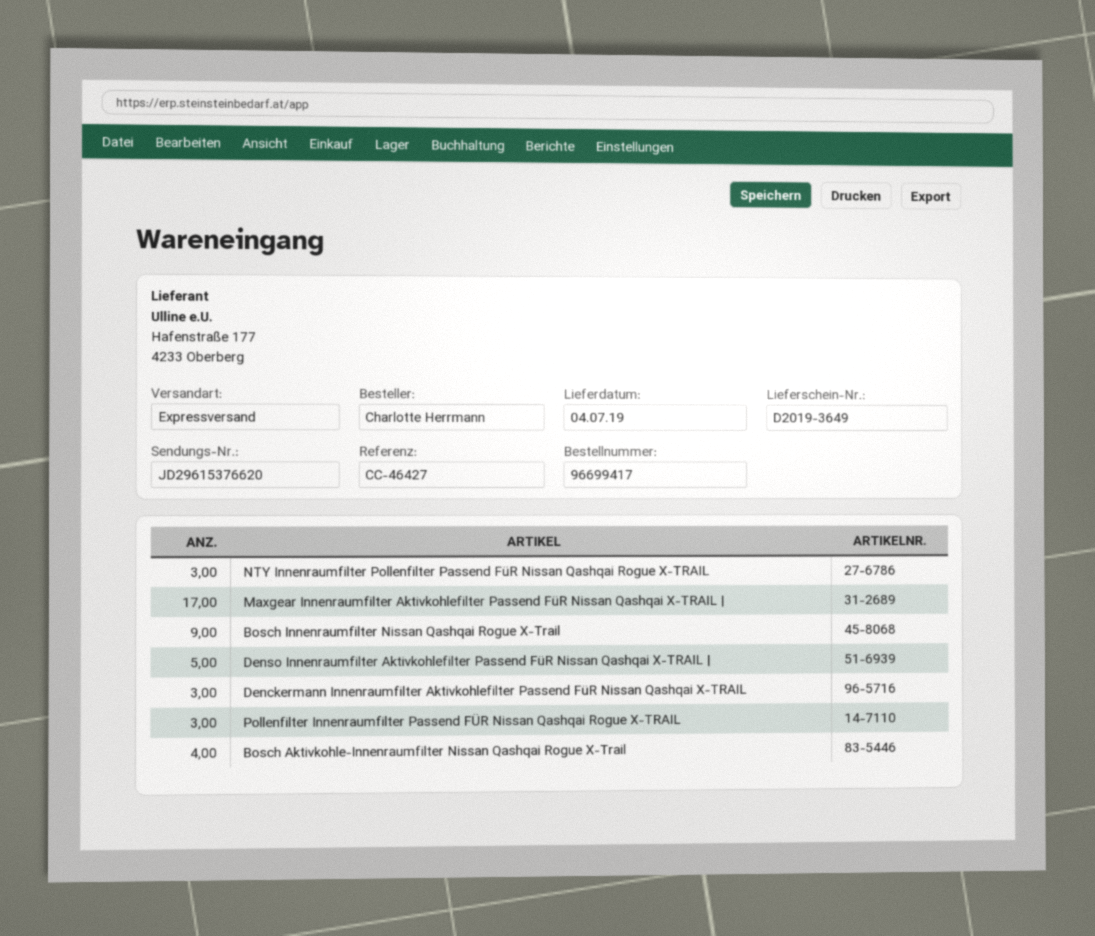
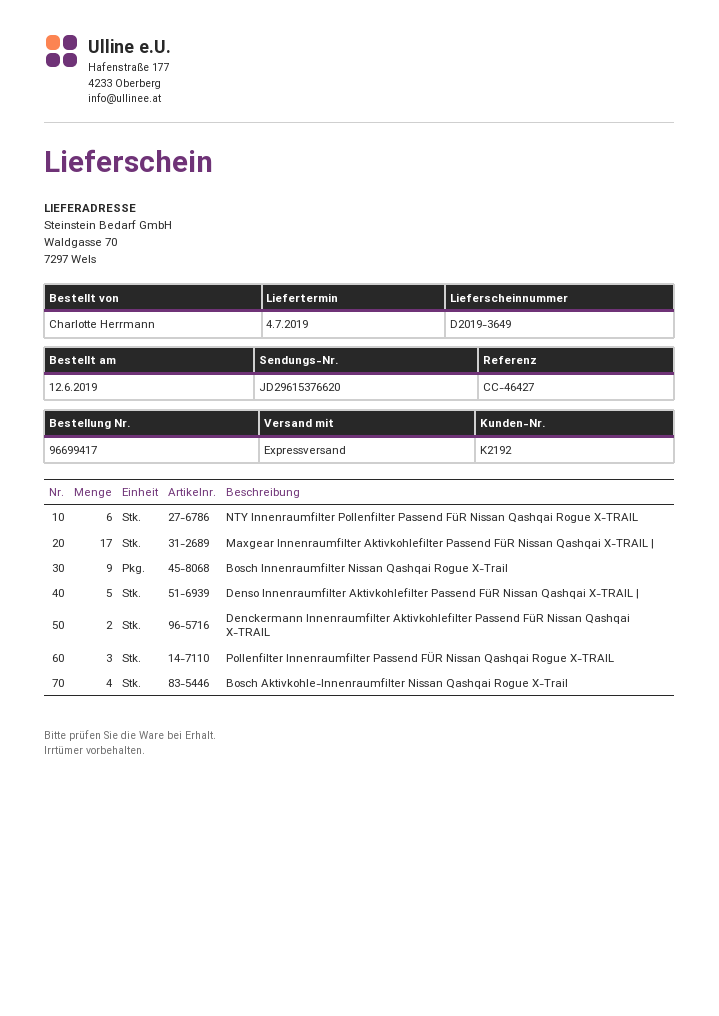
NTY Innenraumfilter Pollenfilter Passend FüR Nissan Qashqai Rogue X-TRAIL: 3 -> 6
Denckermann Innenraumfilter Aktivkohlefilter Passend FüR Nissan Qashqai X-TRAIL: 3 -> 2

